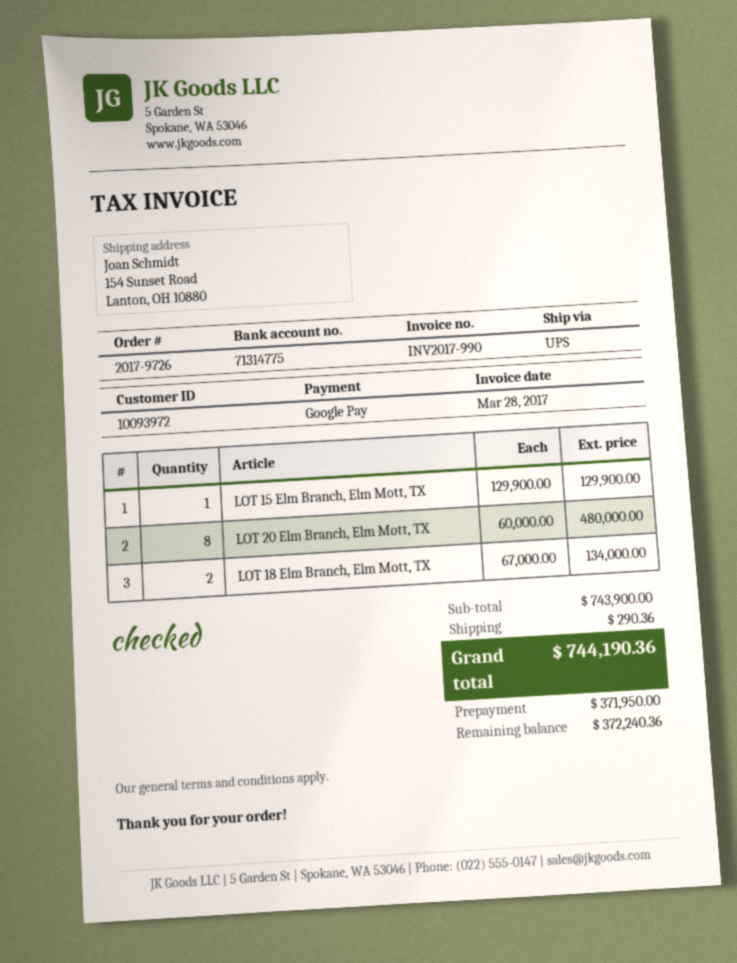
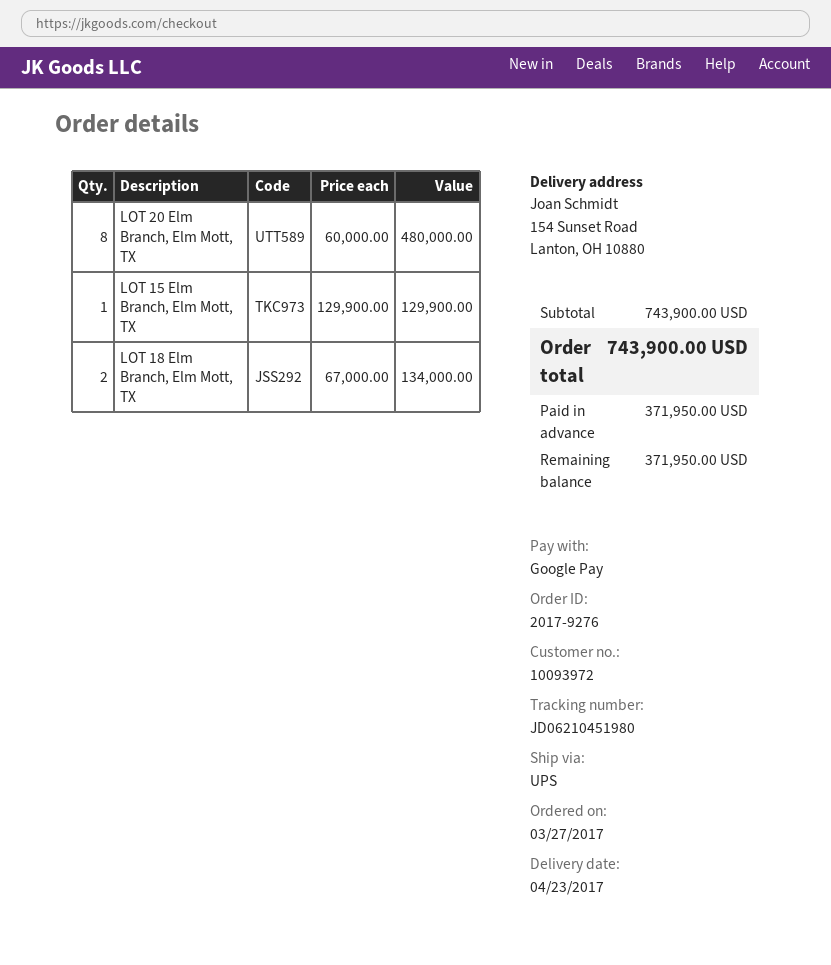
order number: 2017-9726 -> 2017-9276
shipping: 290.36 -> none
total: 744190.36 -> 743900.00
balance: 372240.36 -> 371950.00

